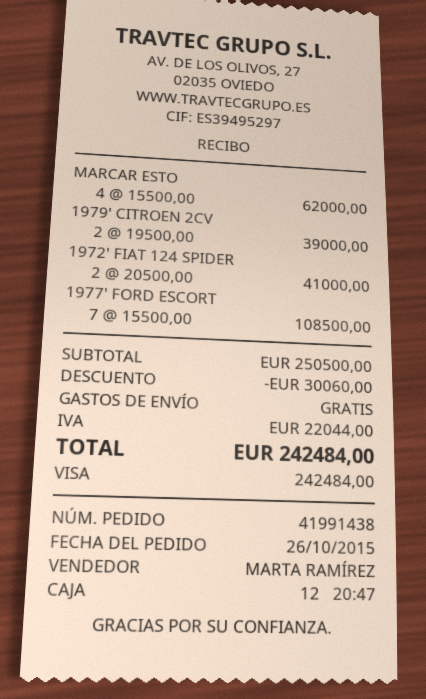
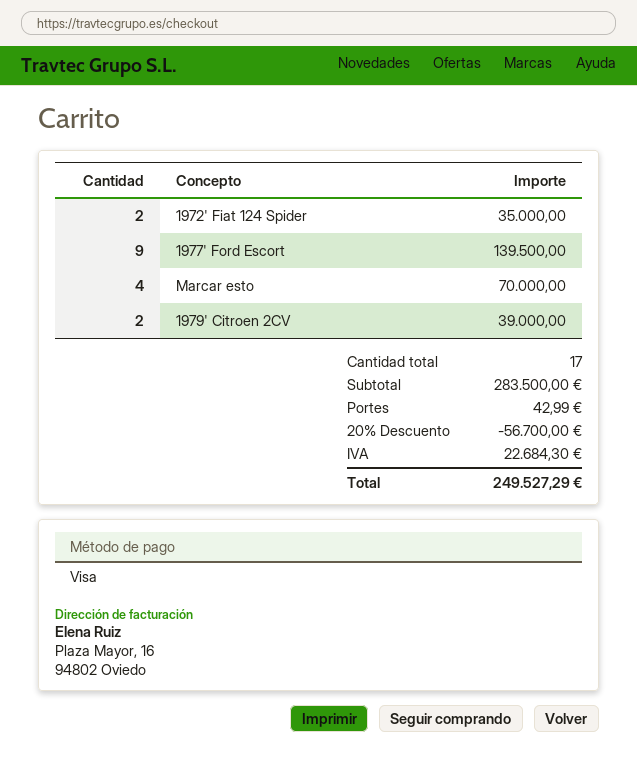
MARCAR ESTO: 4 for 62000.00 -> 4 for 70000.00
1972' FIAT 124 SPIDER: 2 for 41000.00 -> 2 for 35000.00
1977' FORD ESCORT: 7 for 108500.00 -> 9 for 139500.00
subtotal: 250500.00 -> 283500.00
discount: 30060.00 -> 56700.00
shipping: 0.00 -> 42.99
tax: 22044.00 -> 22684.30
total: 242484.00 -> 249527.29

